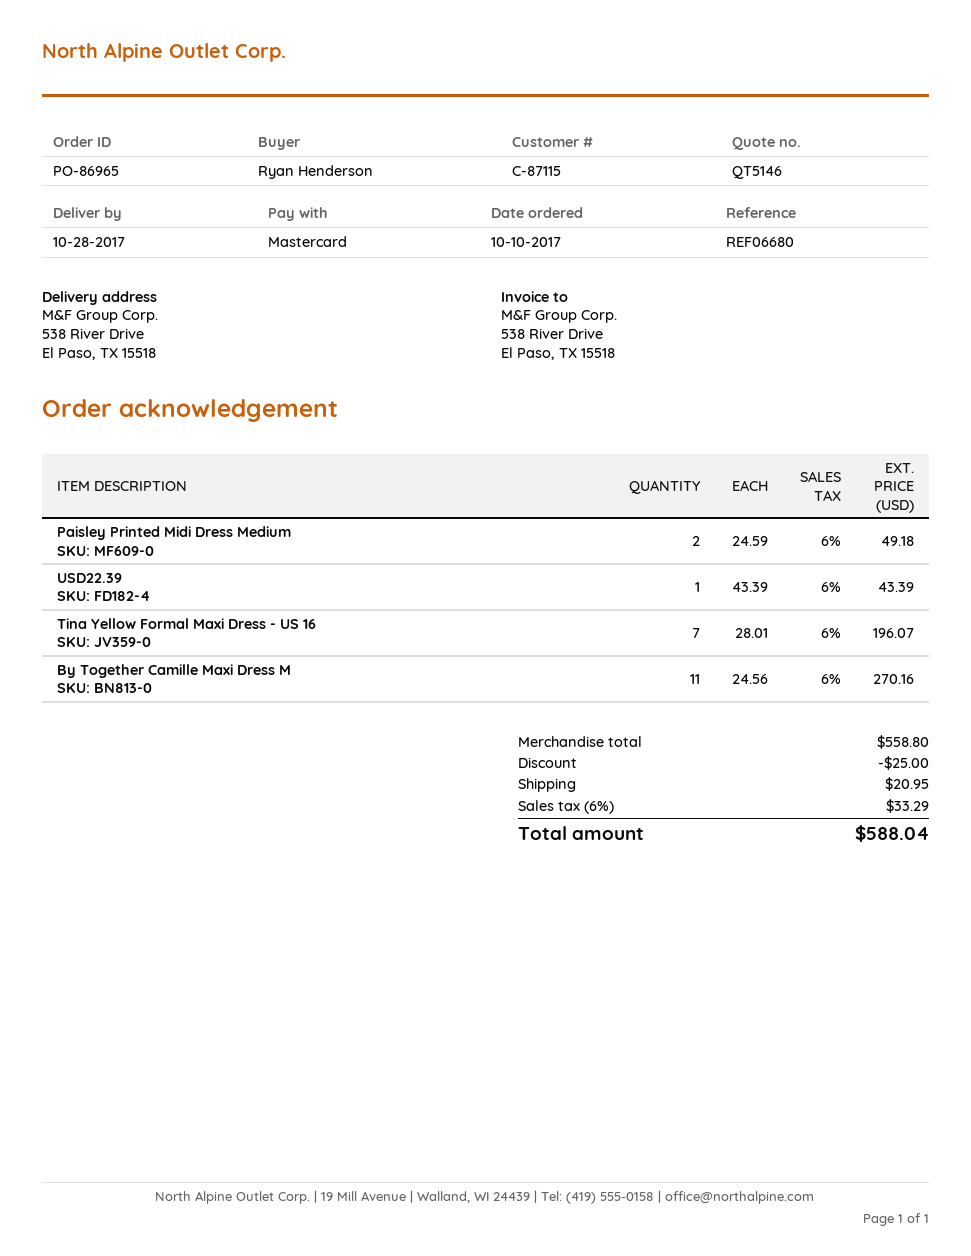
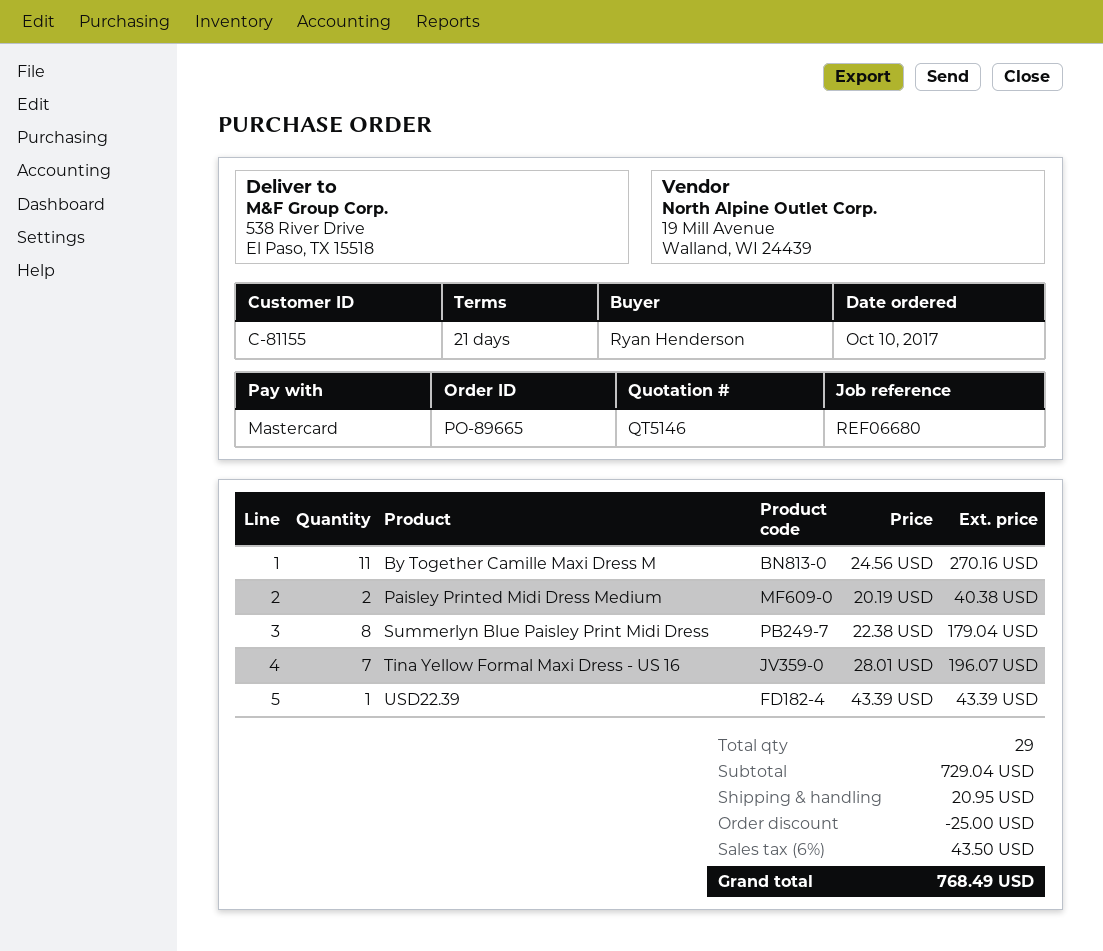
order number: PO-86965 -> PO-89665
customer number: C-87115 -> C-81155
Paisley Printed Midi Dress Medium: 2 x 24.59 = 49.18 -> 2 x 20.19 = 40.38
Summerlyn Blue Paisley Print Midi Dress: none -> 8 x 22.38 = 179.04
subtotal: 558.80 -> 729.04
tax: 6% = 33.29 -> 6% = 43.50
total: 588.04 -> 768.49

